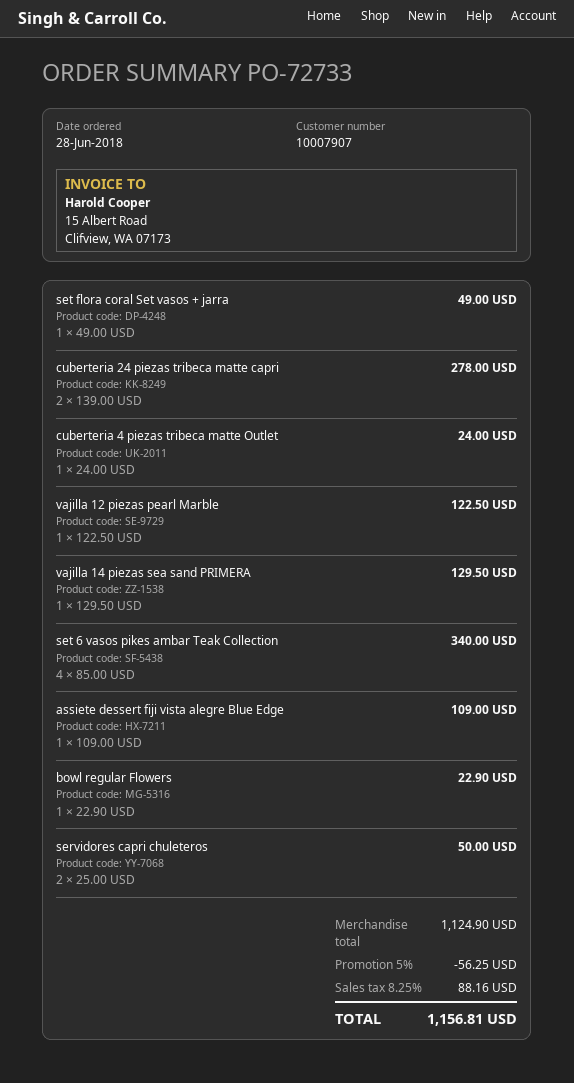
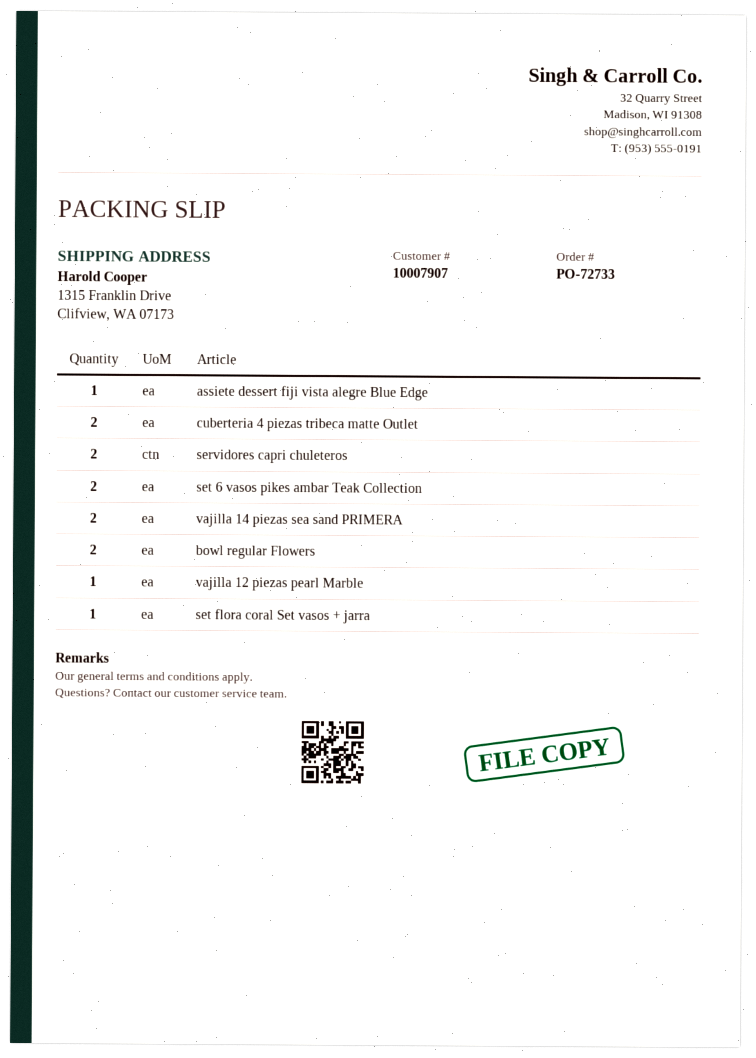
cuberteria 24 piezas tribeca matte capri: 2 -> none
cuberteria 4 piezas tribeca matte Outlet: 1 -> 2
vajilla 14 piezas sea sand PRIMERA: 1 -> 2
set 6 vasos pikes ambar Teak Collection: 4 -> 2
bowl regular Flowers: 1 -> 2

